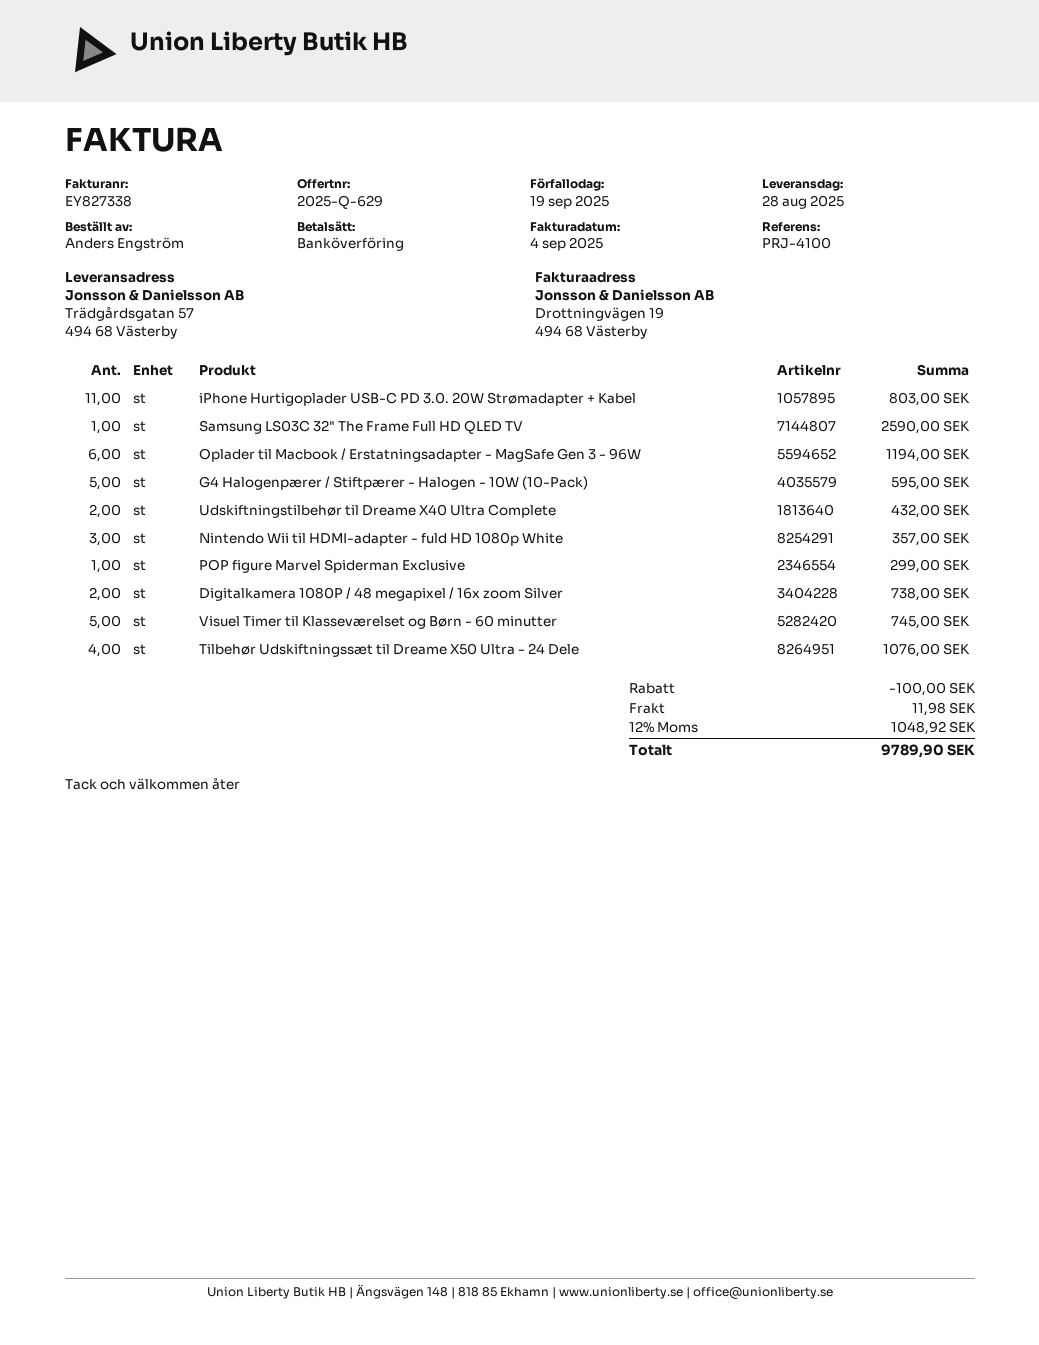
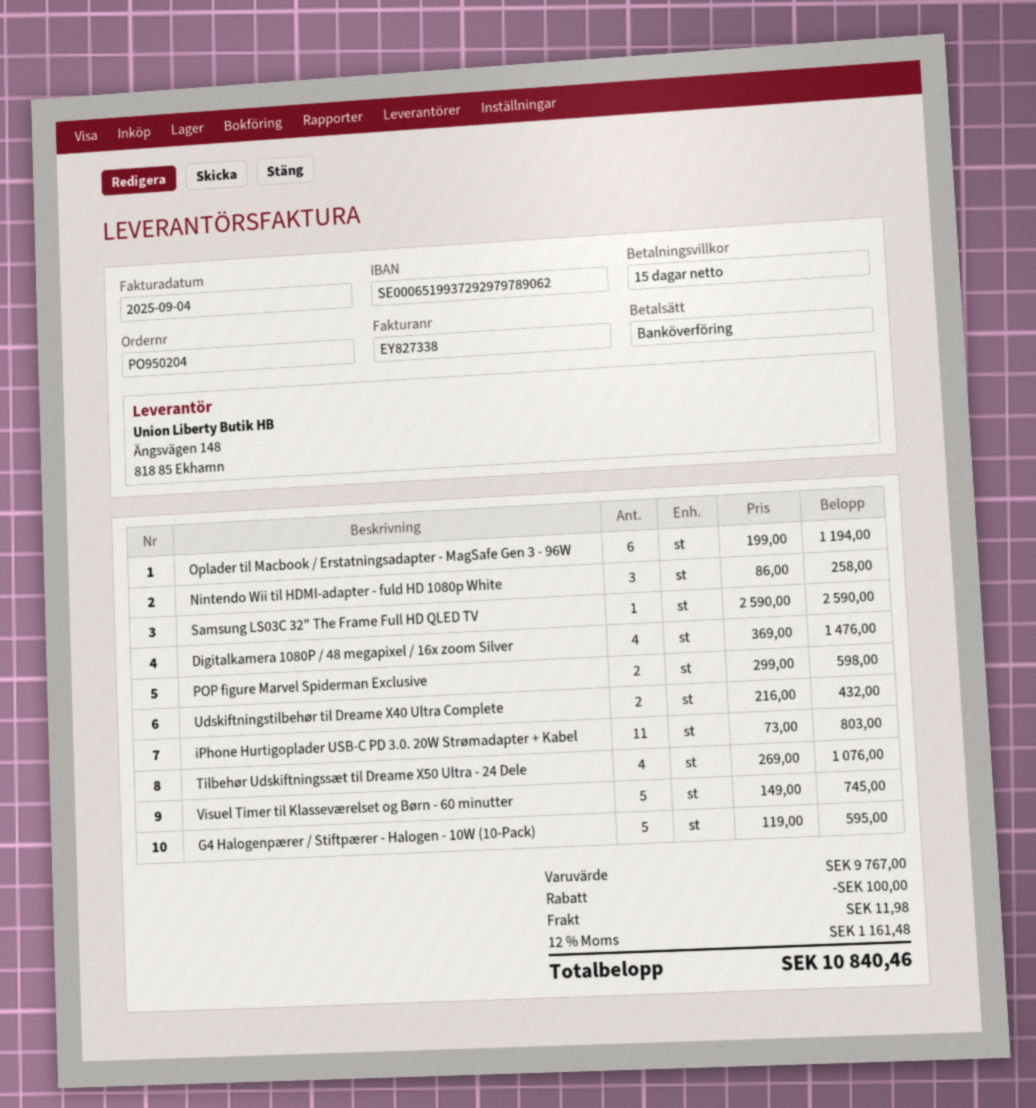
Nintendo Wii til HDMI-adapter - fuld HD 1080p White: 3 for 357.00 -> 3 for 258.00
POP figure Marvel Spiderman Exclusive: 1 for 299.00 -> 2 for 598.00
Digitalkamera 1080P / 48 megapixel / 16x zoom Silver: 2 for 738.00 -> 4 for 1476.00
tax: 12% = 1048.92 -> 12% = 1161.48
total: 9789.90 -> 10840.46

